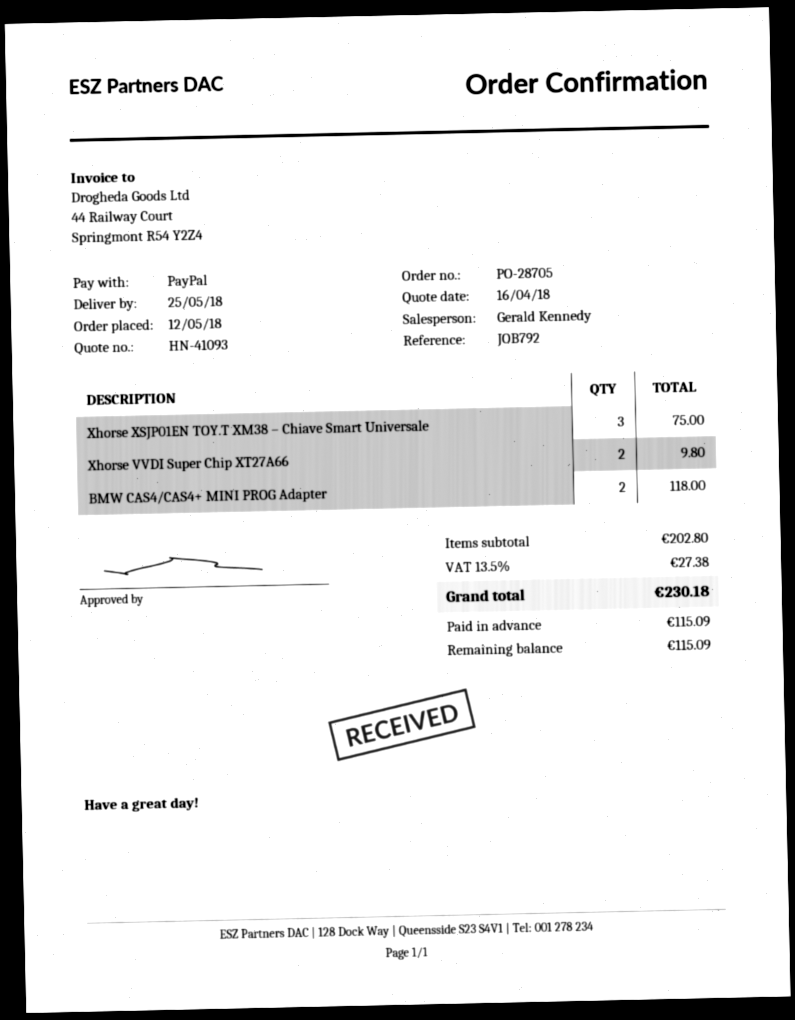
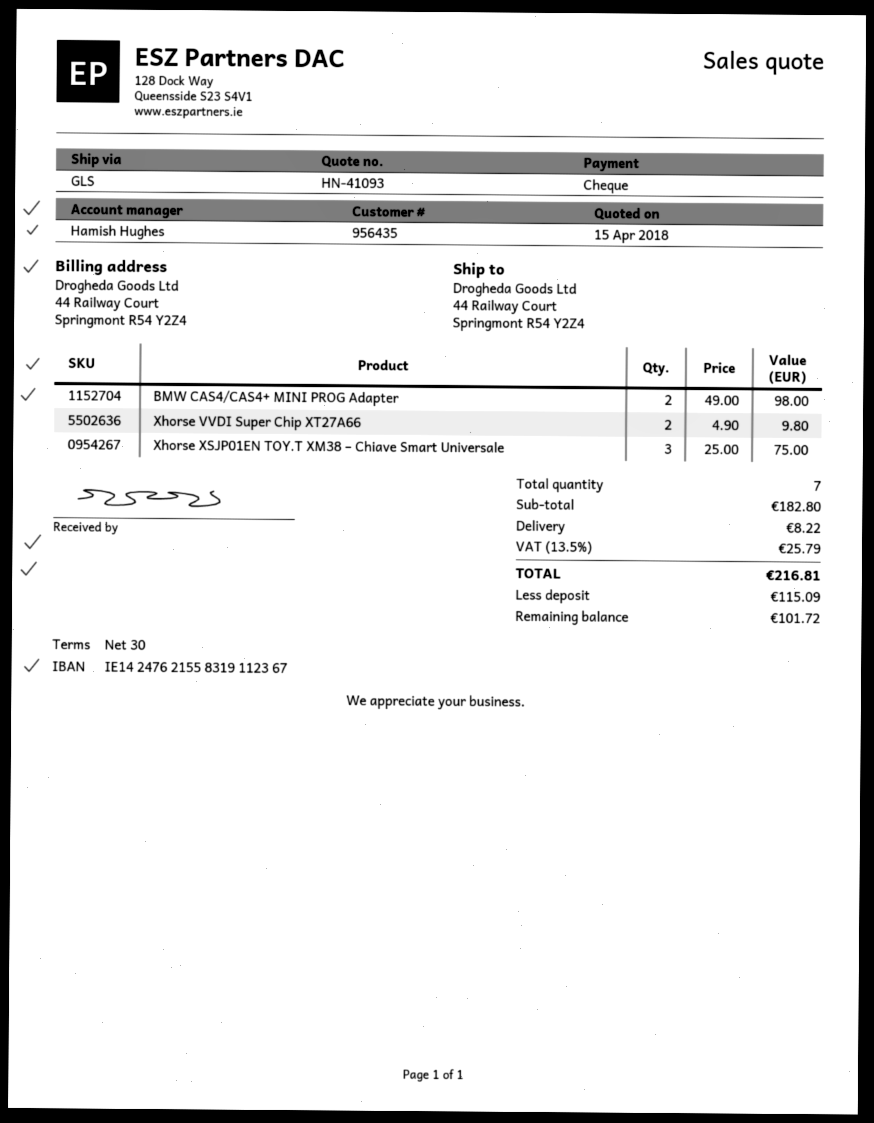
quote date: 2018-04-16 -> 2018-04-15
sales rep: Gerald Kennedy -> Hamish Hughes
payment method: PayPal -> cheque
BMW CAS4/CAS4+ MINI PROG Adapter: 2 for 118.00 -> 2 for 98.00
subtotal: 202.80 -> 182.80
shipping: none -> 8.22
tax: 13.5% = 27.38 -> 13.5% = 25.79
total: 230.18 -> 216.81
balance: 115.09 -> 101.72

